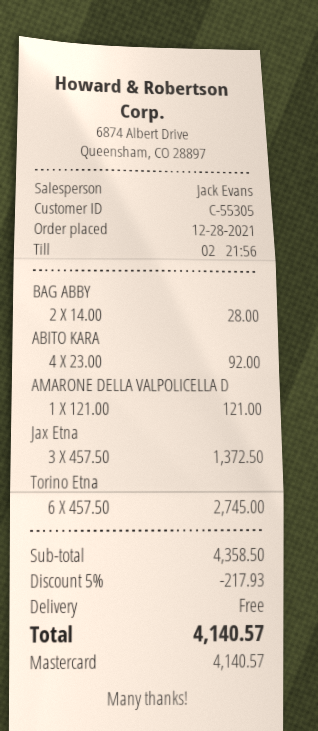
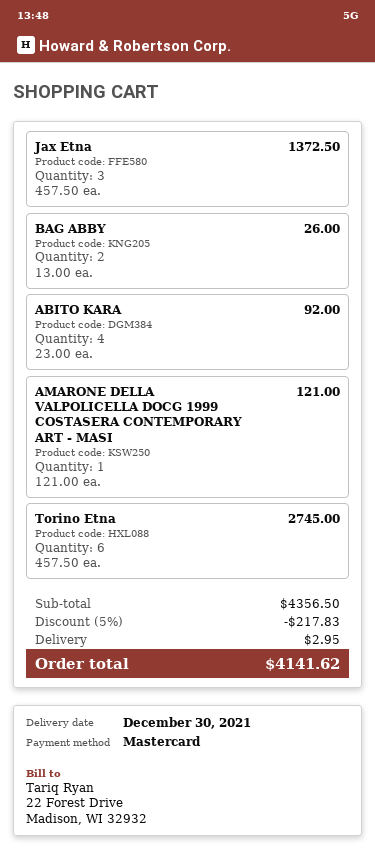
BAG ABBY: 2 x 14.00 = 28.00 -> 2 x 13.00 = 26.00
subtotal: 4358.50 -> 4356.50
discount: 5% = 217.93 -> 5% = 217.83
shipping: 0.00 -> 2.95
total: 4140.57 -> 4141.62

